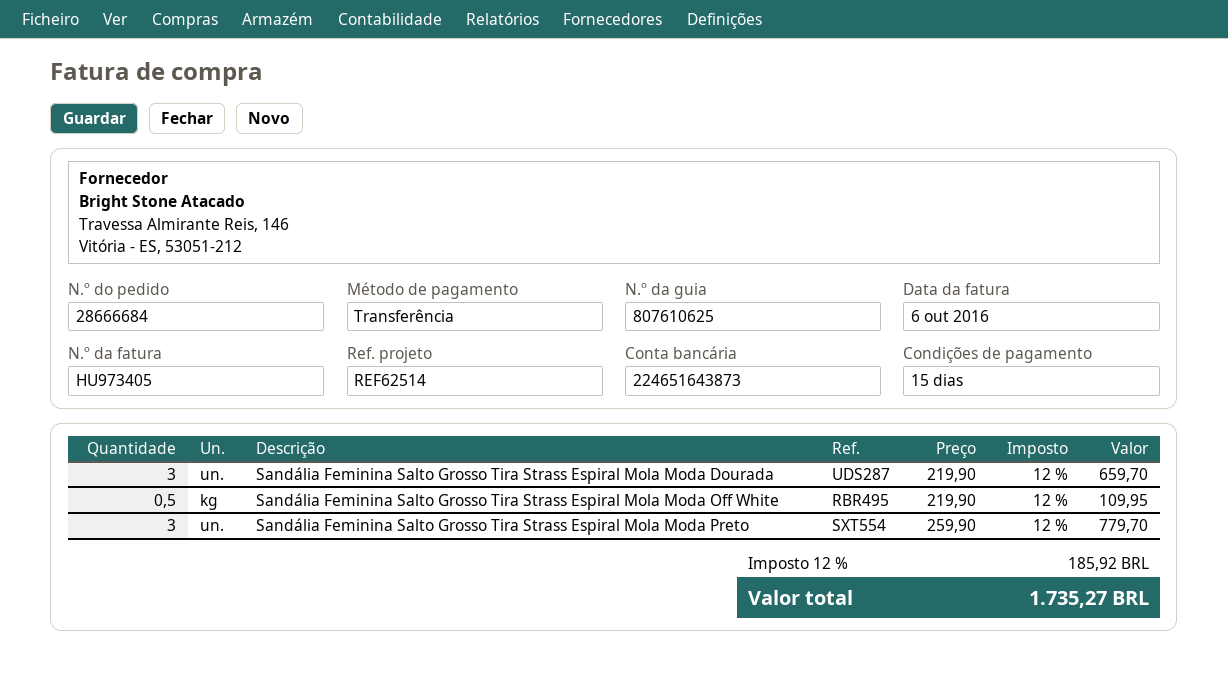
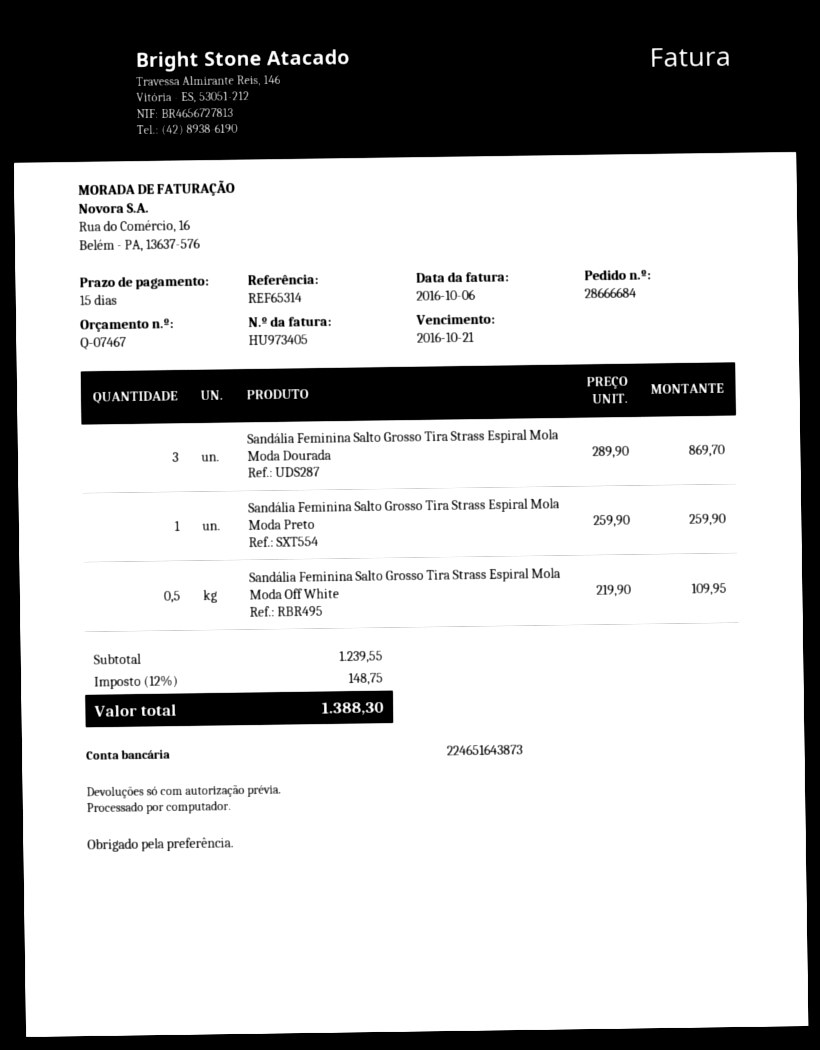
reference: REF62514 -> REF65314
Sandália Feminina Salto Grosso Tira Strass Espiral Mola Moda Dourada: 3 x 219.90 = 659.70 -> 3 x 289.90 = 869.70
Sandália Feminina Salto Grosso Tira Strass Espiral Mola Moda Preto: 3 x 259.90 = 779.70 -> 1 x 259.90 = 259.90
tax: 12% = 185.92 -> 12% = 148.75
total: 1735.27 -> 1388.30

